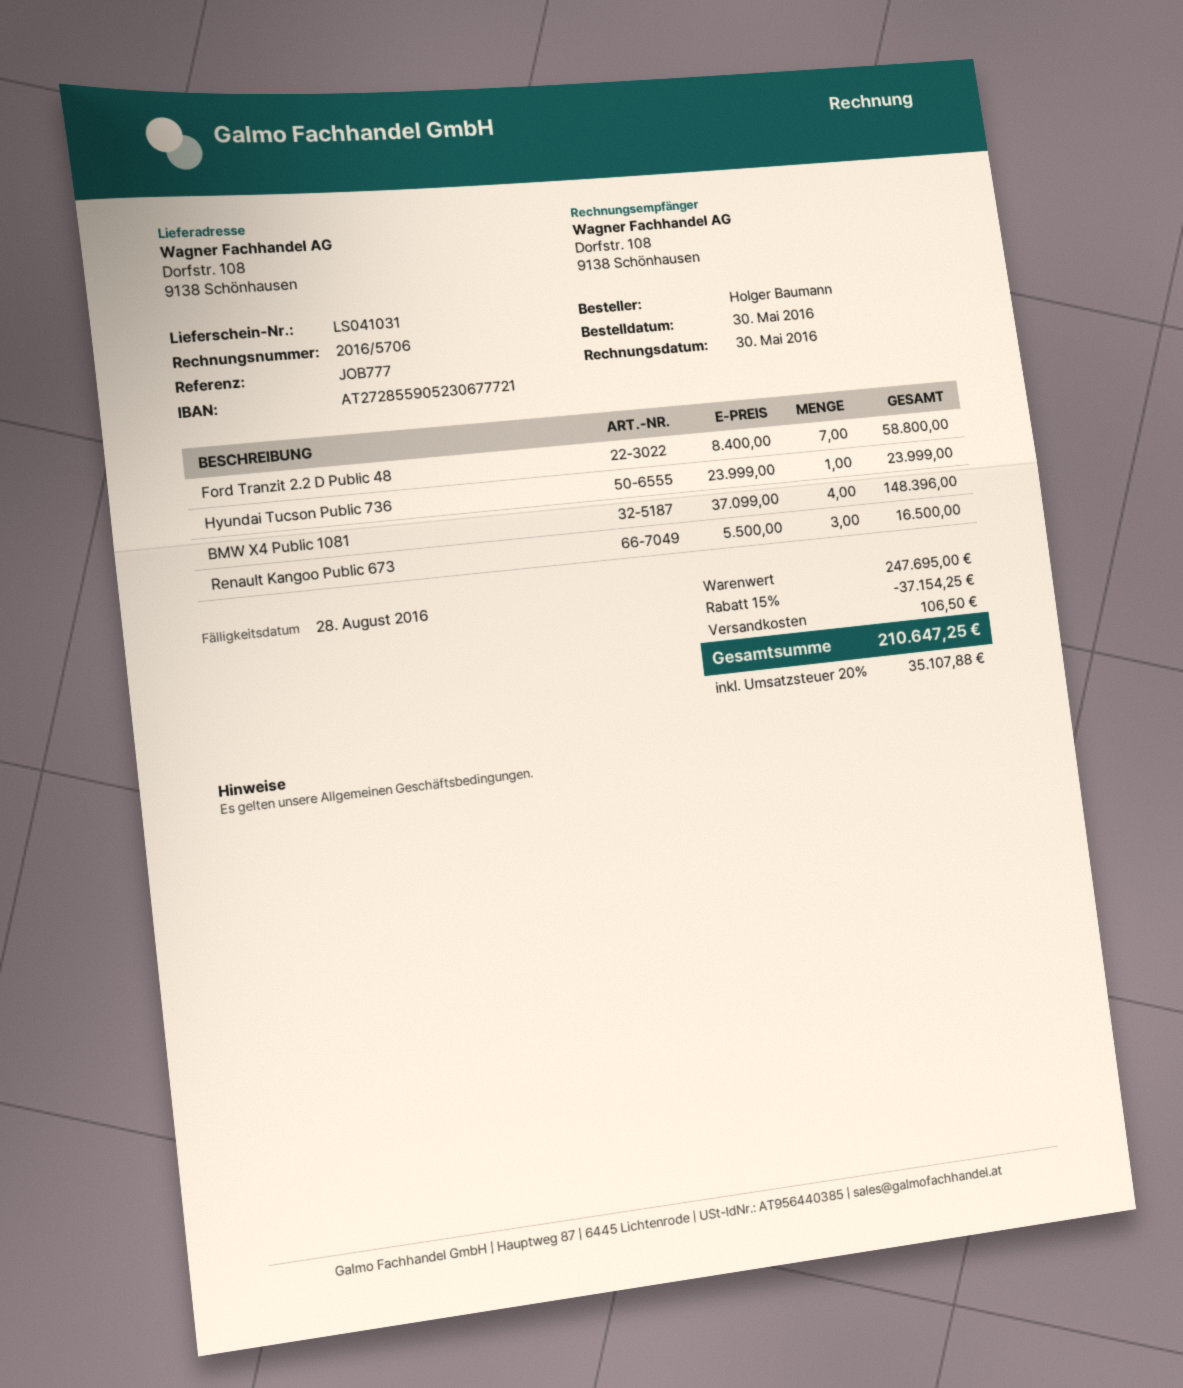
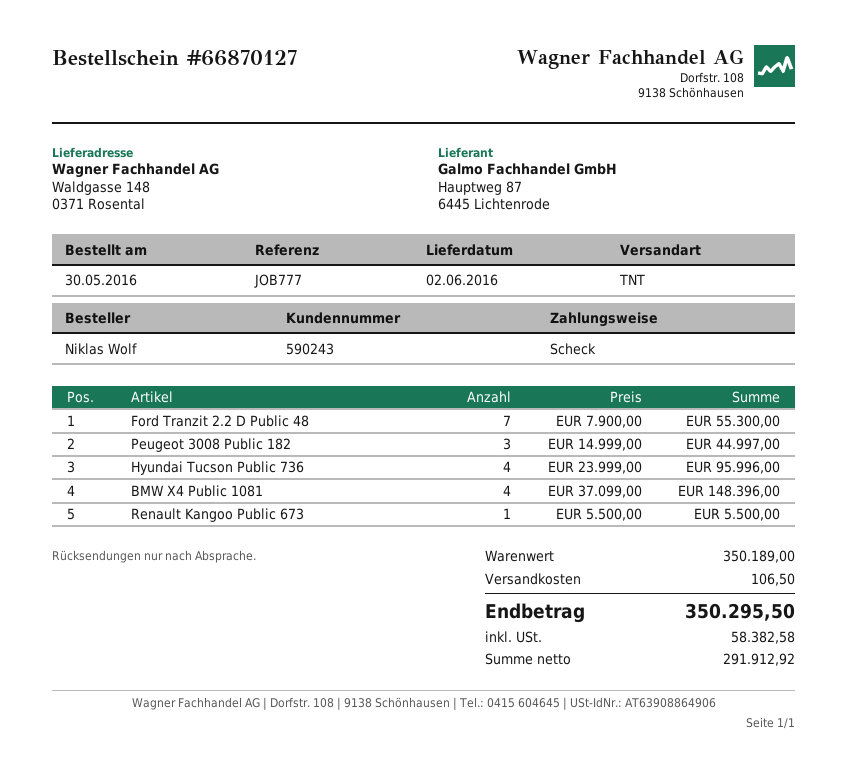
ordered by: Holger Baumann -> Niklas Wolf
ship to: Dorfstr. 108, 9138 Schönhausen -> Waldgasse 148, 0371 Rosental
Ford Tranzit 2.2 D Public 48: 7 x 8400.00 = 58800.00 -> 7 x 7900.00 = 55300.00
Hyundai Tucson Public 736: 1 x 23999.00 = 23999.00 -> 4 x 23999.00 = 95996.00
Renault Kangoo Public 673: 3 x 5500.00 = 16500.00 -> 1 x 5500.00 = 5500.00
Peugeot 3008 Public 182: none -> 3 x 14999.00 = 44997.00
subtotal: 247695.00 -> 350189.00
discount: 15% = 37154.25 -> none
tax: 35107.88 -> 58382.58
total: 210647.25 -> 350295.50

